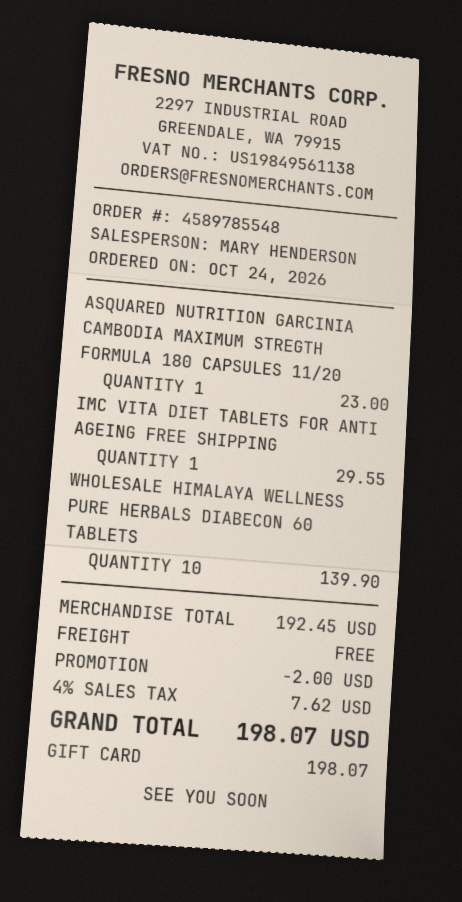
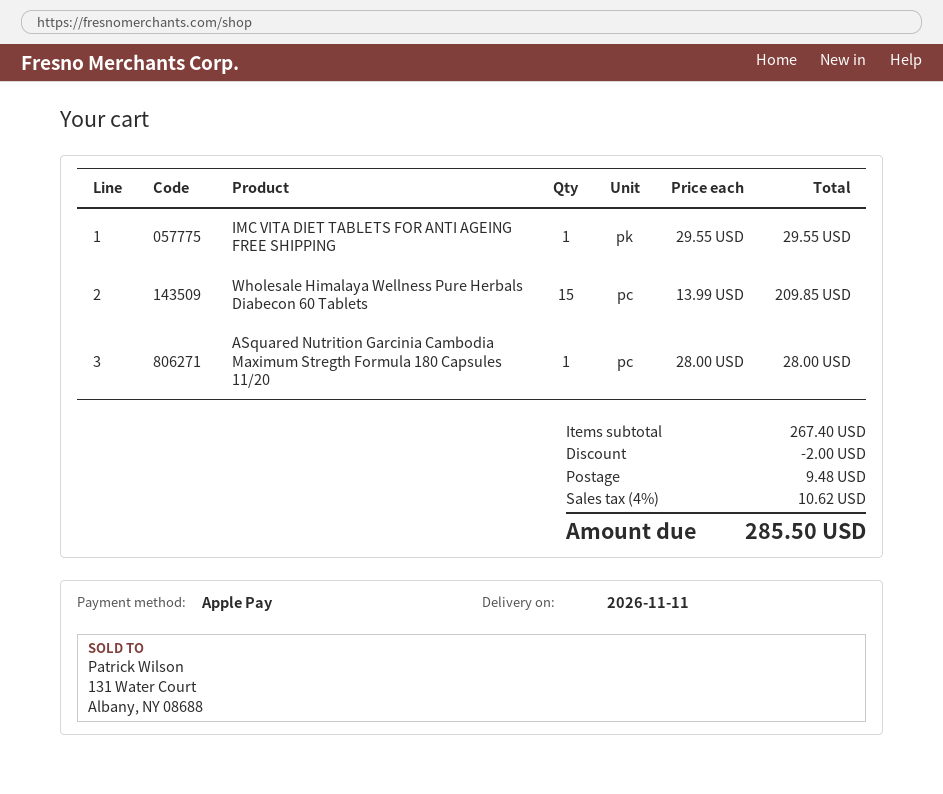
payment method: gift card -> Apple Pay
ASQUARED NUTRITION GARCINIA CAMBODIA MAXIMUM STREGTH FORMULA 180 CAPSULES 11/20: 1 for 23.00 -> 1 for 28.00
WHOLESALE HIMALAYA WELLNESS PURE HERBALS DIABECON 60 TABLETS: 10 for 139.90 -> 15 for 209.85
subtotal: 192.45 -> 267.40
shipping: 0.00 -> 9.48
tax: 4% = 7.62 -> 4% = 10.62
total: 198.07 -> 285.50

